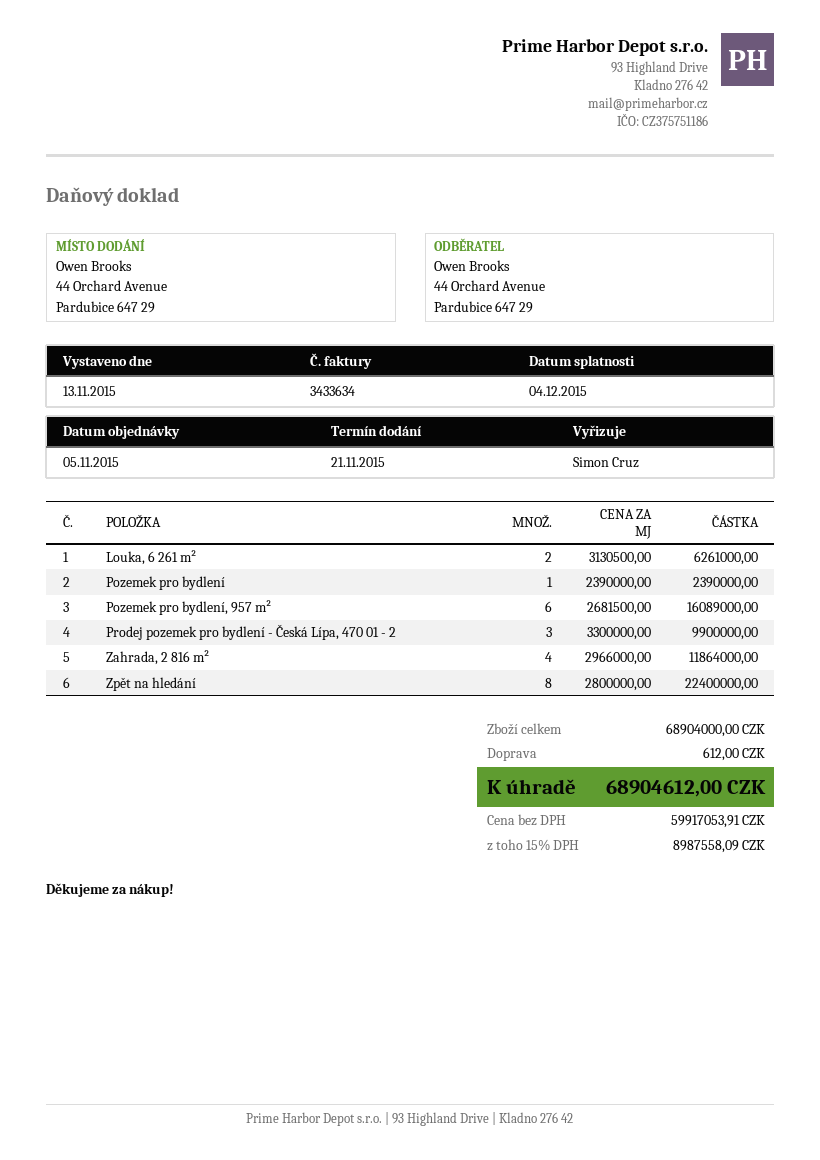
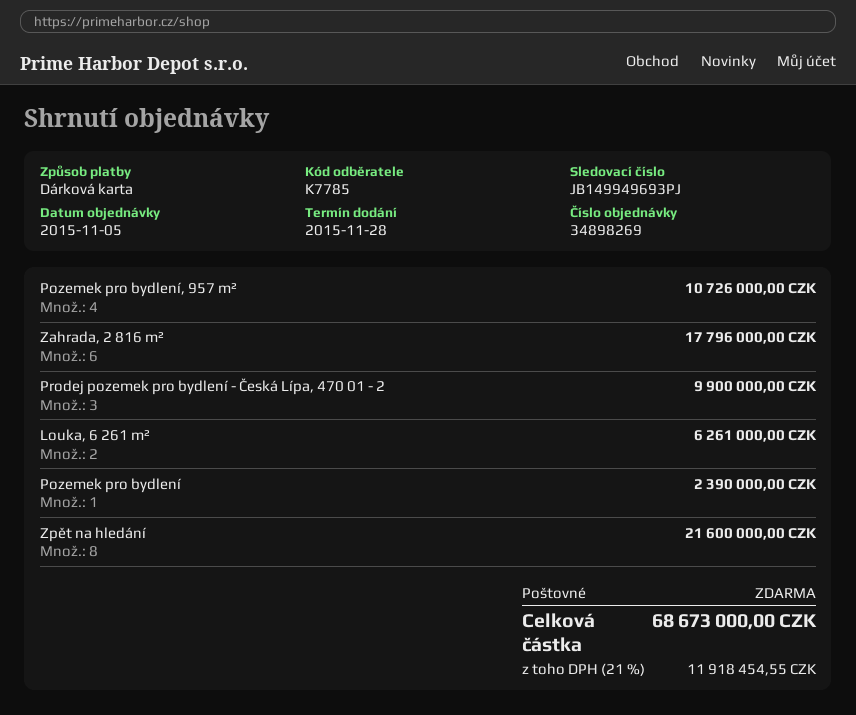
delivery date: 2015-11-21 -> 2015-11-28
Pozemek pro bydlení, 957 m²: 6 for 16089000.00 -> 4 for 10726000.00
Zahrada, 2 816 m²: 4 for 11864000.00 -> 6 for 17796000.00
Zpět na hledání: 8 for 22400000.00 -> 8 for 21600000.00
shipping: 612.00 -> 0.00
tax: 15% = 8987558.09 -> 21% = 11918454.55
total: 68904612.00 -> 68673000.00

